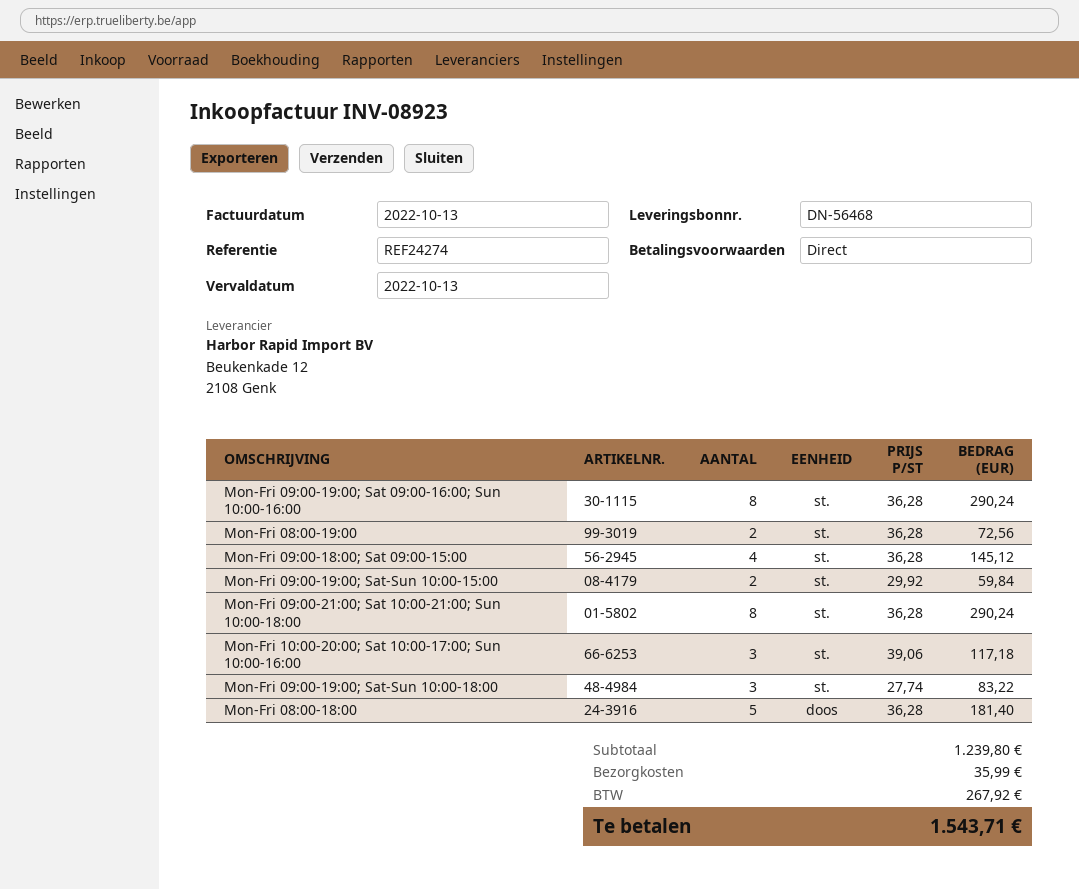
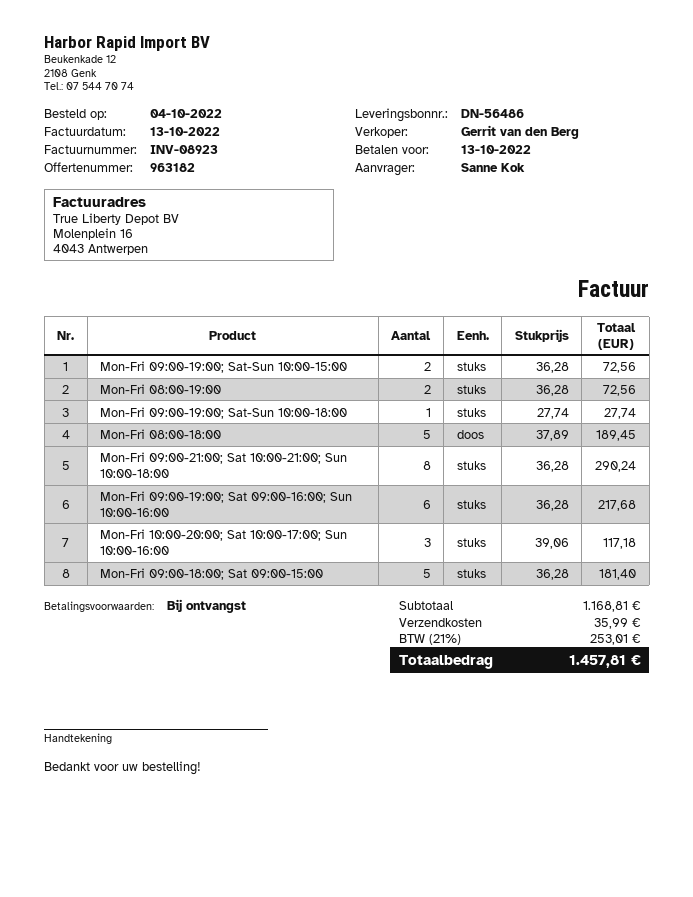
delivery note number: DN-56468 -> DN-56486
Mon-Fri 09:00-19:00; Sat 09:00-16:00; Sun 10:00-16:00: 8 x 36.28 = 290.24 -> 6 x 36.28 = 217.68
Mon-Fri 09:00-18:00; Sat 09:00-15:00: 4 x 36.28 = 145.12 -> 5 x 36.28 = 181.40
Mon-Fri 09:00-19:00; Sat-Sun 10:00-15:00: 2 x 29.92 = 59.84 -> 2 x 36.28 = 72.56
Mon-Fri 09:00-19:00; Sat-Sun 10:00-18:00: 3 x 27.74 = 83.22 -> 1 x 27.74 = 27.74
Mon-Fri 08:00-18:00: 5 x 36.28 = 181.40 -> 5 x 37.89 = 189.45
subtotal: 1239.80 -> 1168.81
tax: 267.92 -> 253.01
total: 1543.71 -> 1457.81

